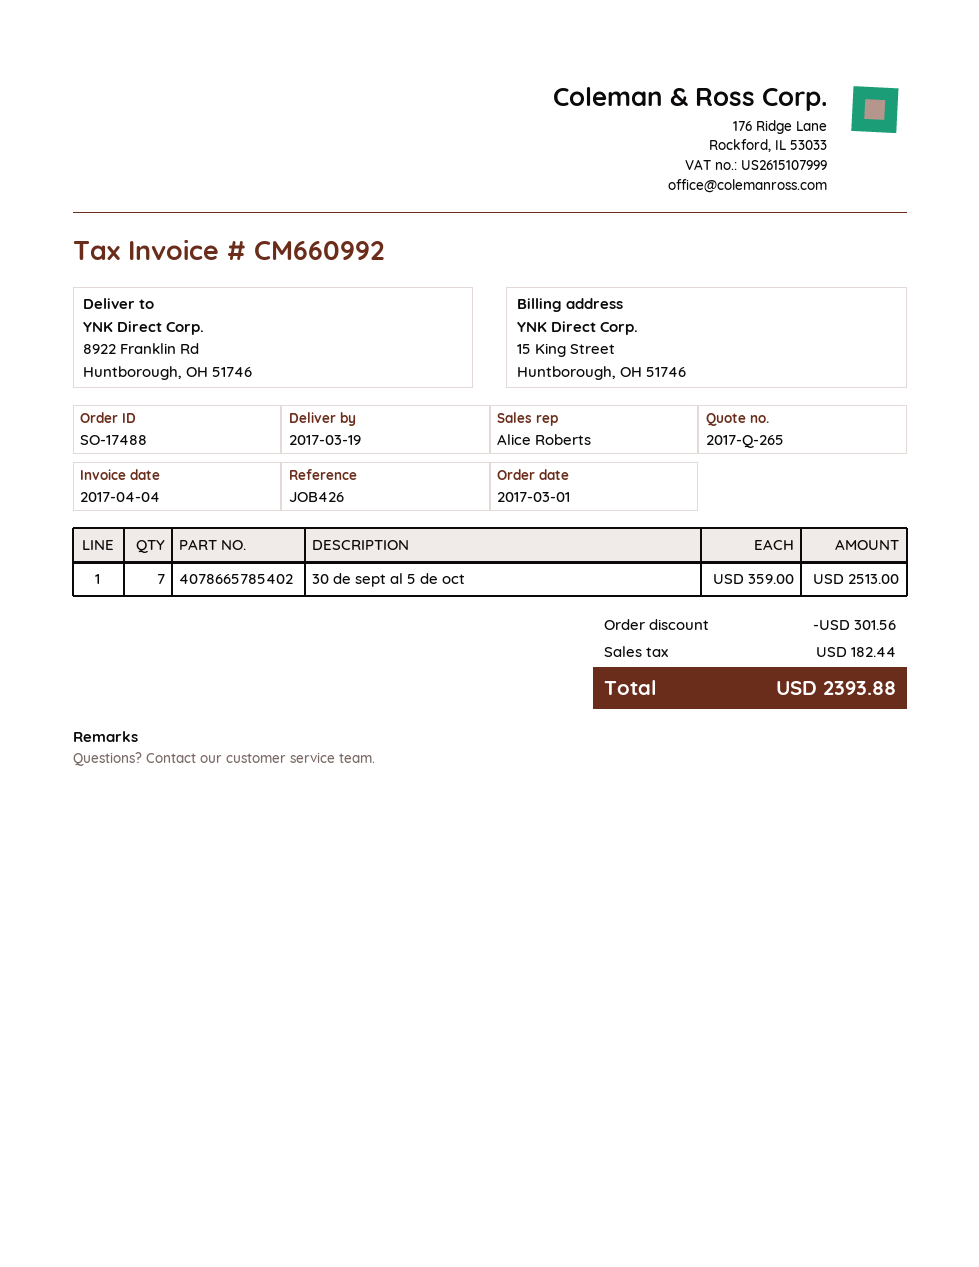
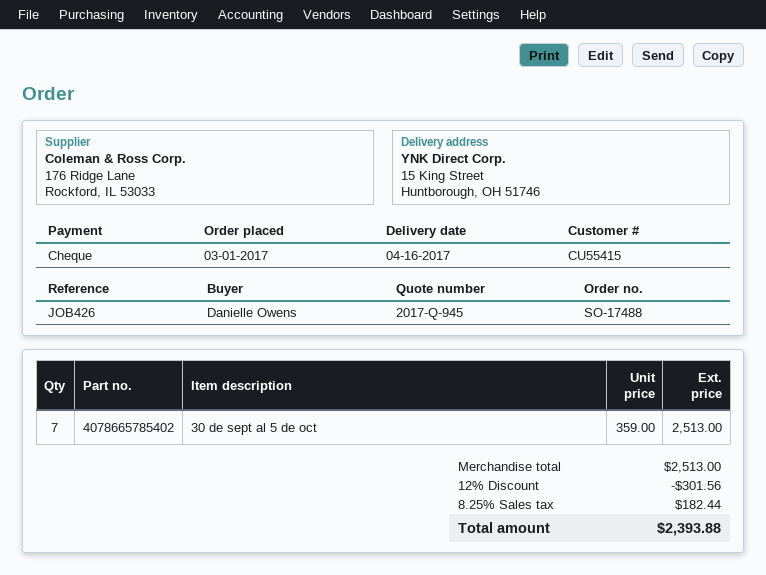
quote number: 2017-Q-265 -> 2017-Q-945
delivery date: 2017-03-19 -> 2017-04-16
ship to: 8922 Franklin Rd, Huntborough, OH 51746 -> 15 King Street, Huntborough, OH 51746

